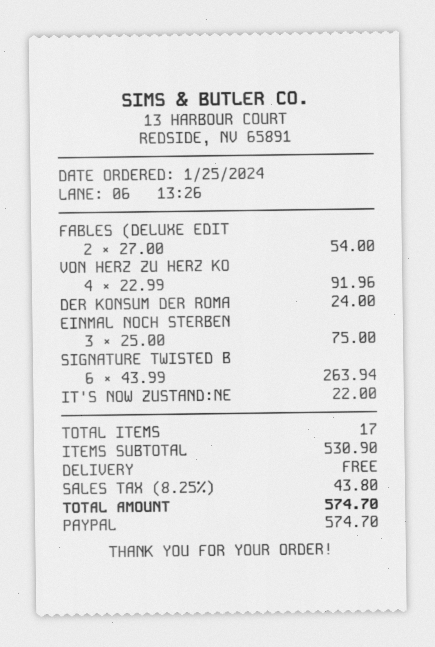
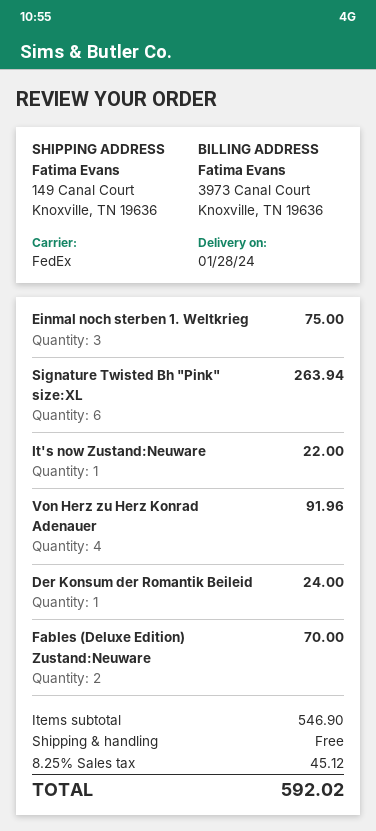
FABLES (DELUXE EDIT: 2 for 54.00 -> 2 for 70.00
subtotal: 530.90 -> 546.90
tax: 8.25% = 43.80 -> 8.25% = 45.12
total: 574.70 -> 592.02

